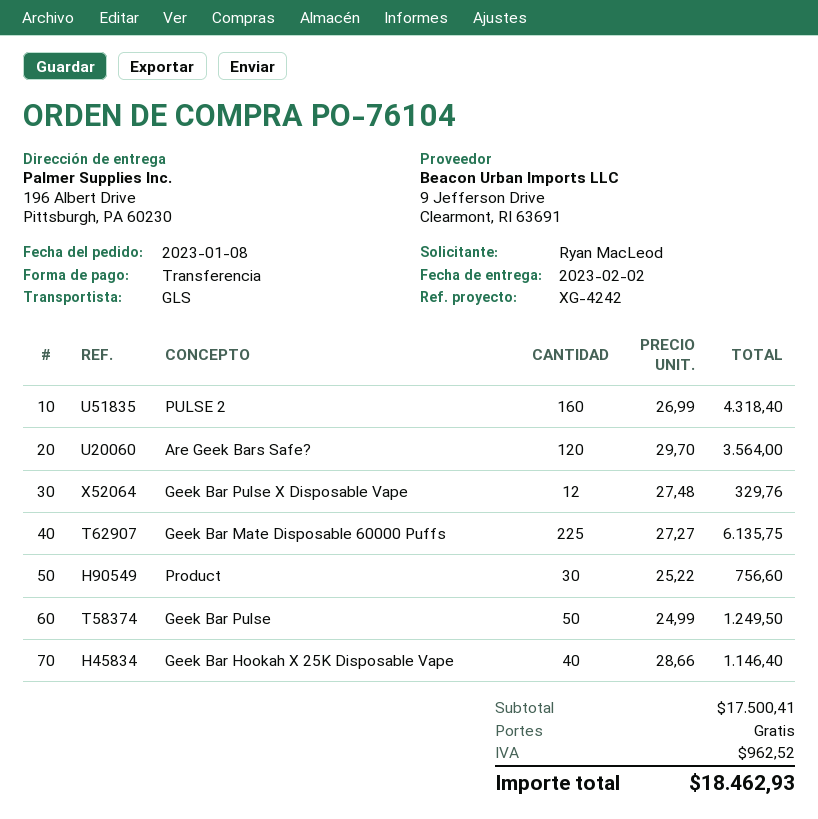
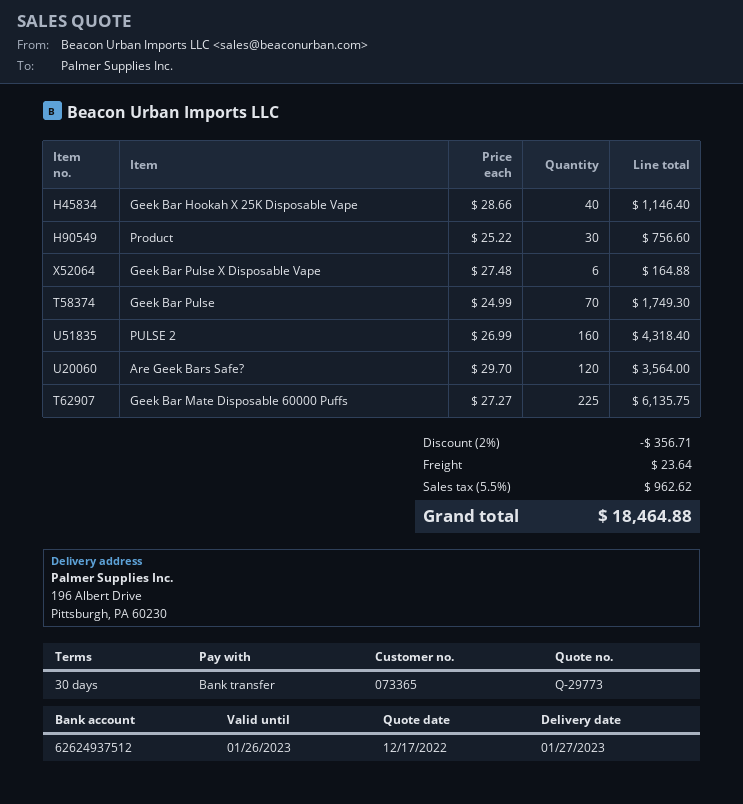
delivery date: 2023-02-02 -> 2023-01-27
Geek Bar Pulse X Disposable Vape: 12 x 27.48 = 329.76 -> 6 x 27.48 = 164.88
Geek Bar Pulse: 50 x 24.99 = 1249.50 -> 70 x 24.99 = 1749.30
discount: none -> 2% = 356.71
shipping: 0.00 -> 23.64
tax: 962.52 -> 962.62
total: 18462.93 -> 18464.88

